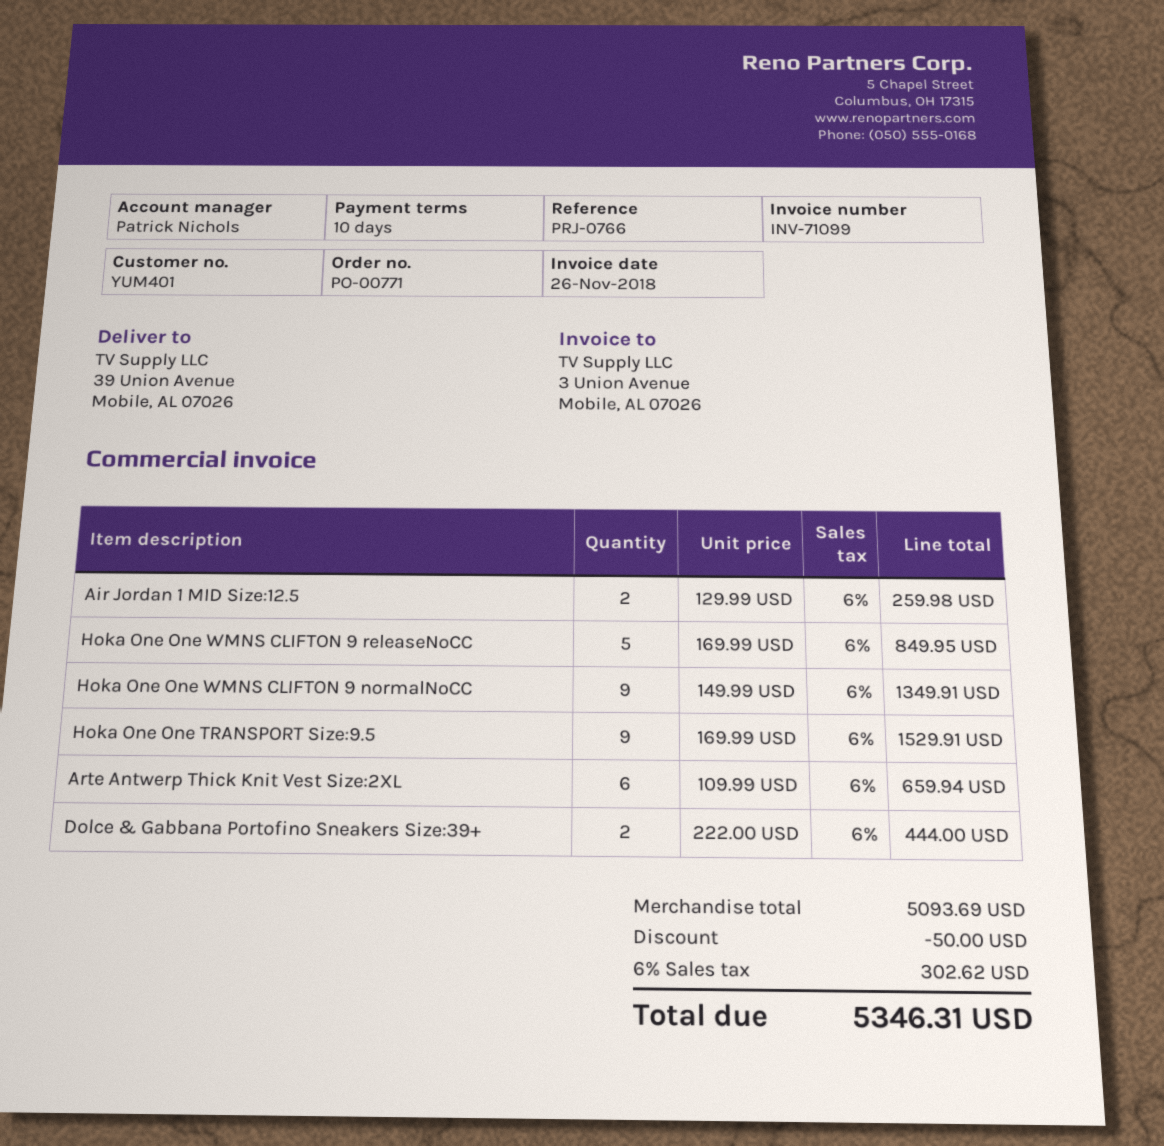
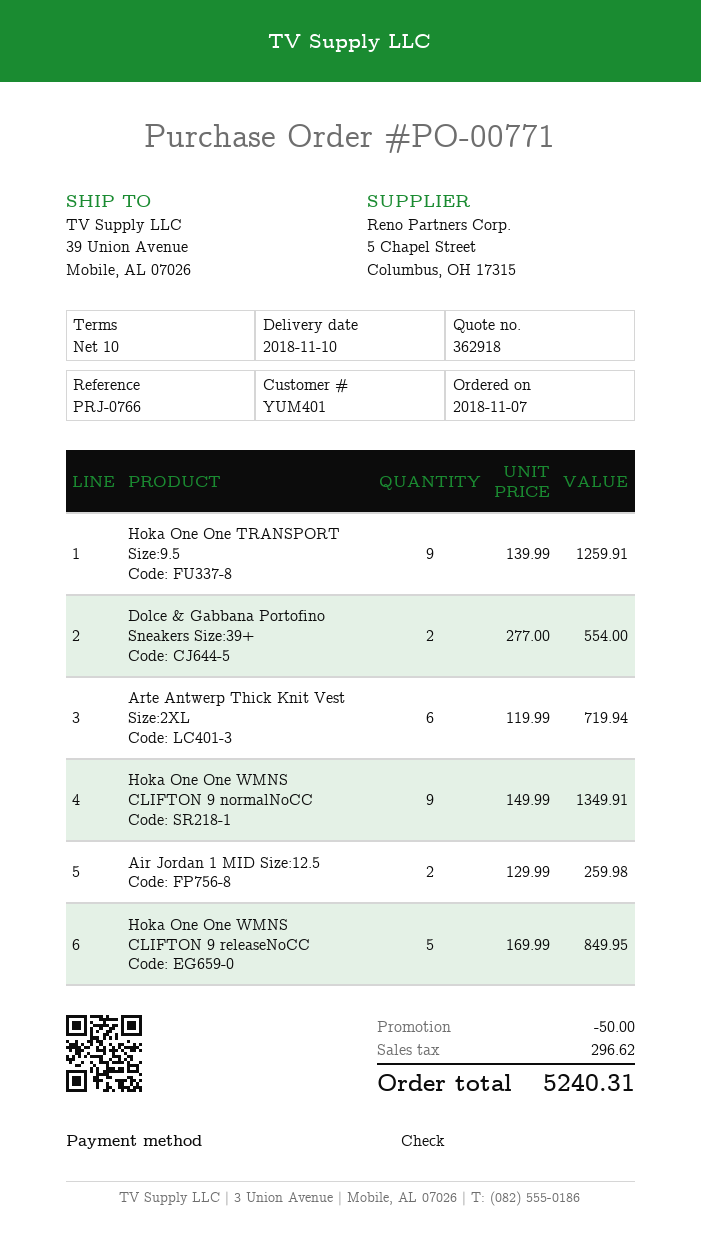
Hoka One One TRANSPORT Size:9.5: 9 x 169.99 = 1529.91 -> 9 x 139.99 = 1259.91
Arte Antwerp Thick Knit Vest Size:2XL: 6 x 109.99 = 659.94 -> 6 x 119.99 = 719.94
Dolce & Gabbana Portofino Sneakers Size:39+: 2 x 222.00 = 444.00 -> 2 x 277.00 = 554.00
tax: 302.62 -> 296.62
total: 5346.31 -> 5240.31

